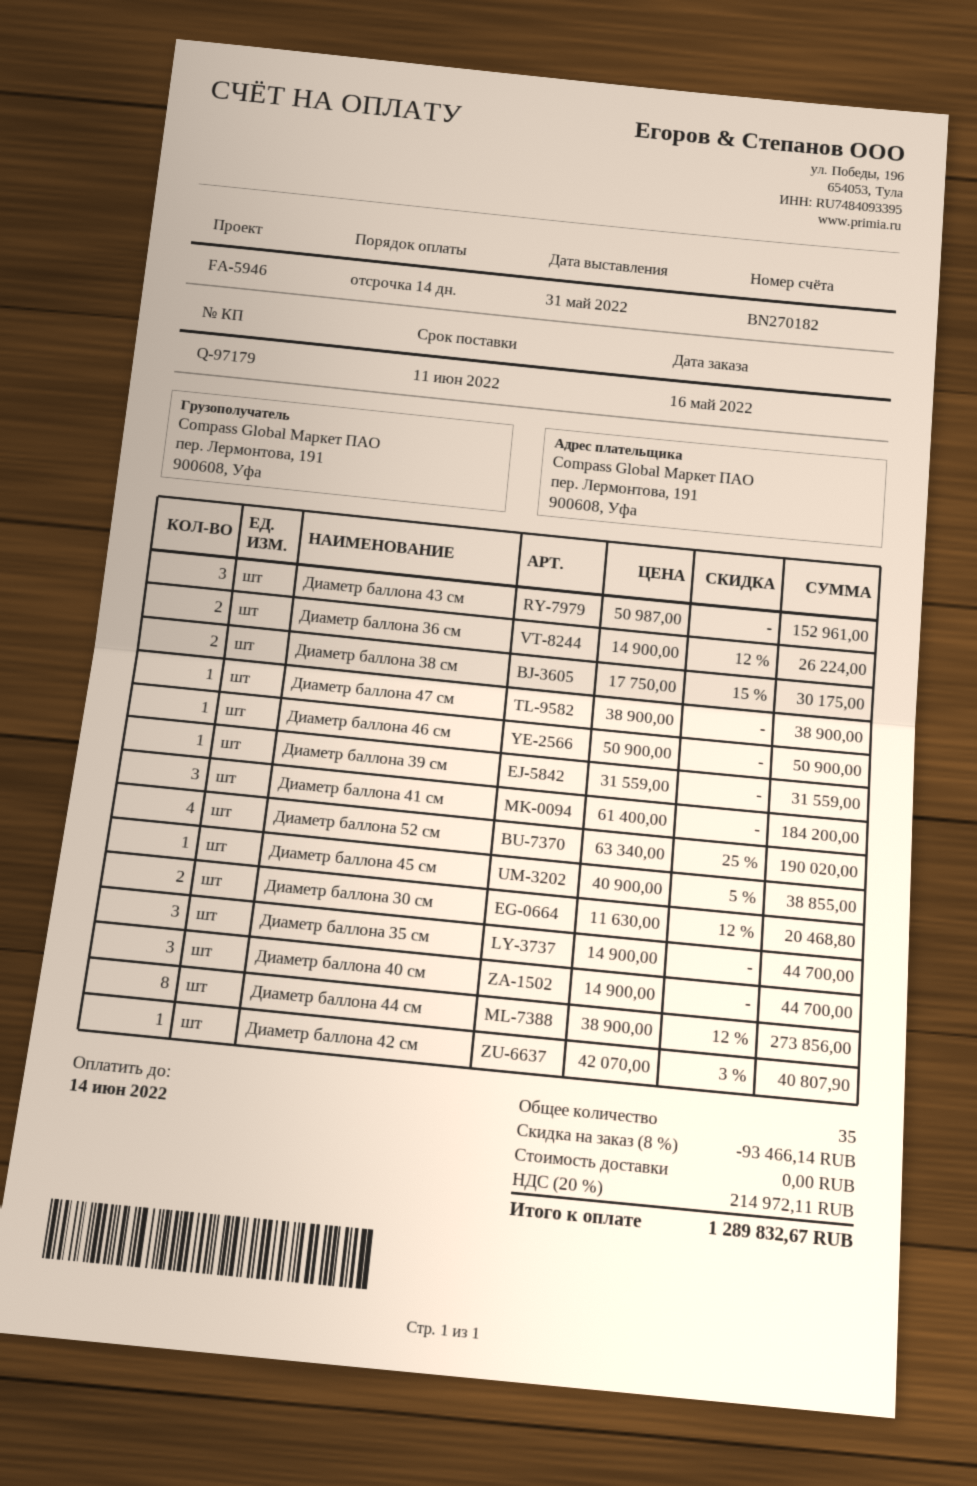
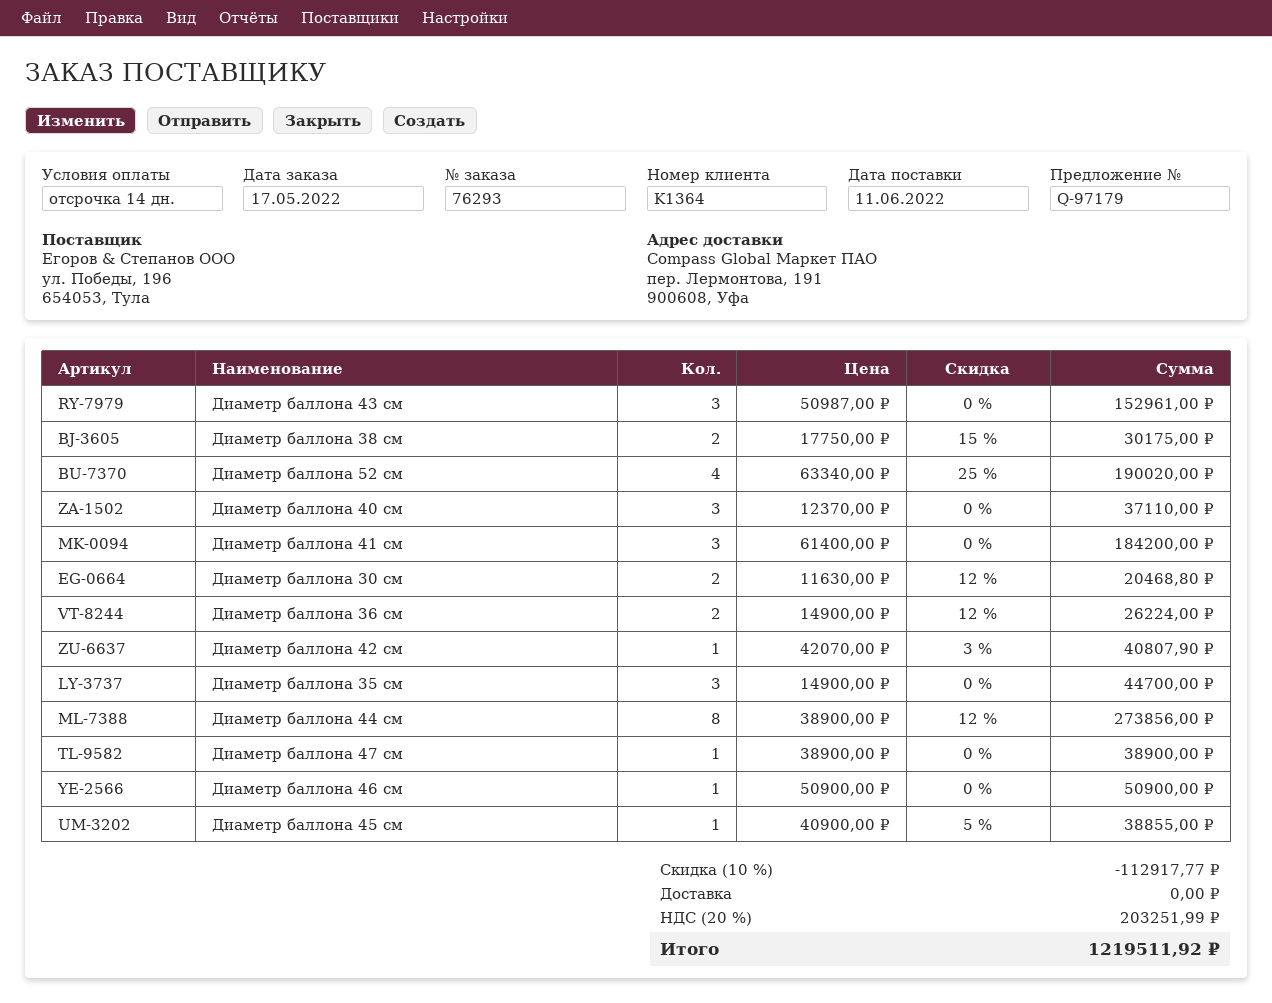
order date: 2022-05-16 -> 2022-05-17
Диаметр баллона 39 см: 1 x 31559.00 = 31559.00 -> none
Диаметр баллона 40 см: 3 x 14900.00 = 44700.00 -> 3 x 12370.00 = 37110.00
discount: 8% = 93466.14 -> 10% = 112917.77
tax: 20% = 214972.11 -> 20% = 203251.99
total: 1289832.67 -> 1219511.92

